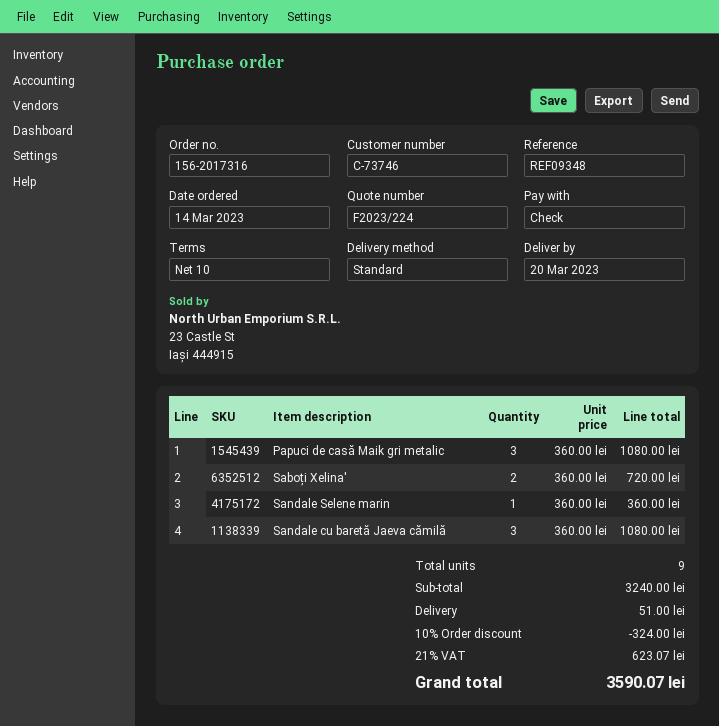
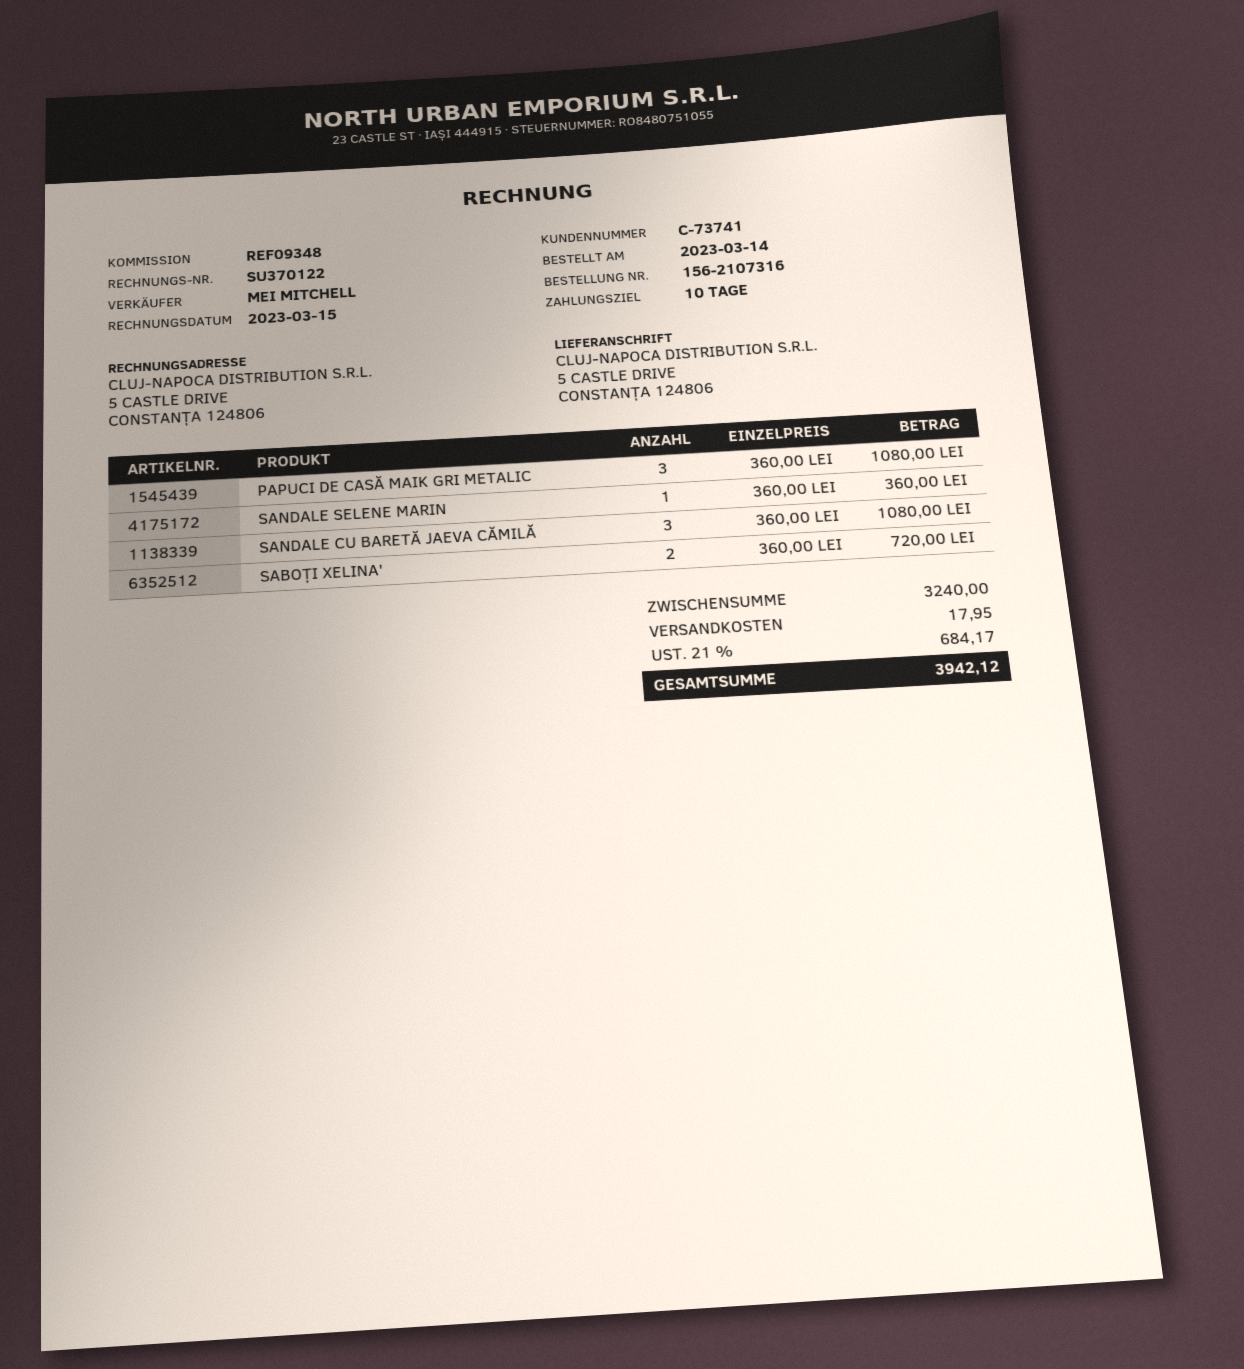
order number: 156-2017316 -> 156-2107316
customer number: C-73746 -> C-73741
discount: 10% = 324.00 -> none
shipping: 51.00 -> 17.95
tax: 21% = 623.07 -> 21% = 684.17
total: 3590.07 -> 3942.12

